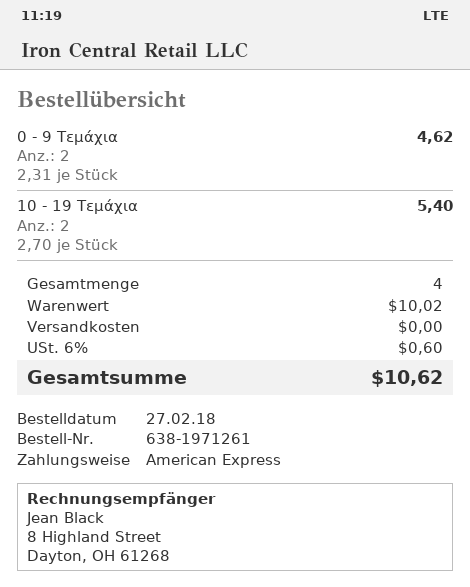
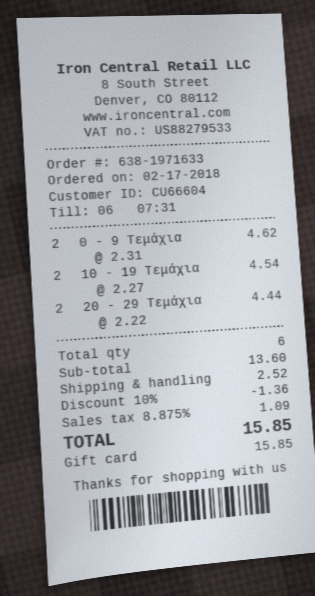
order number: 638-1971261 -> 638-1971633
order date: 2018-02-27 -> 2018-02-17
payment method: American Express -> gift card
10 - 19 Τεμάχια: 2 x 2.70 = 5.40 -> 2 x 2.27 = 4.54
20 - 29 Τεμάχια: none -> 2 x 2.22 = 4.44
total quantity: 4 -> 6
subtotal: 10.02 -> 13.60
discount: none -> 10% = 1.36
shipping: 0.00 -> 2.52
tax: 6% = 0.60 -> 8.875% = 1.09
total: 10.62 -> 15.85

